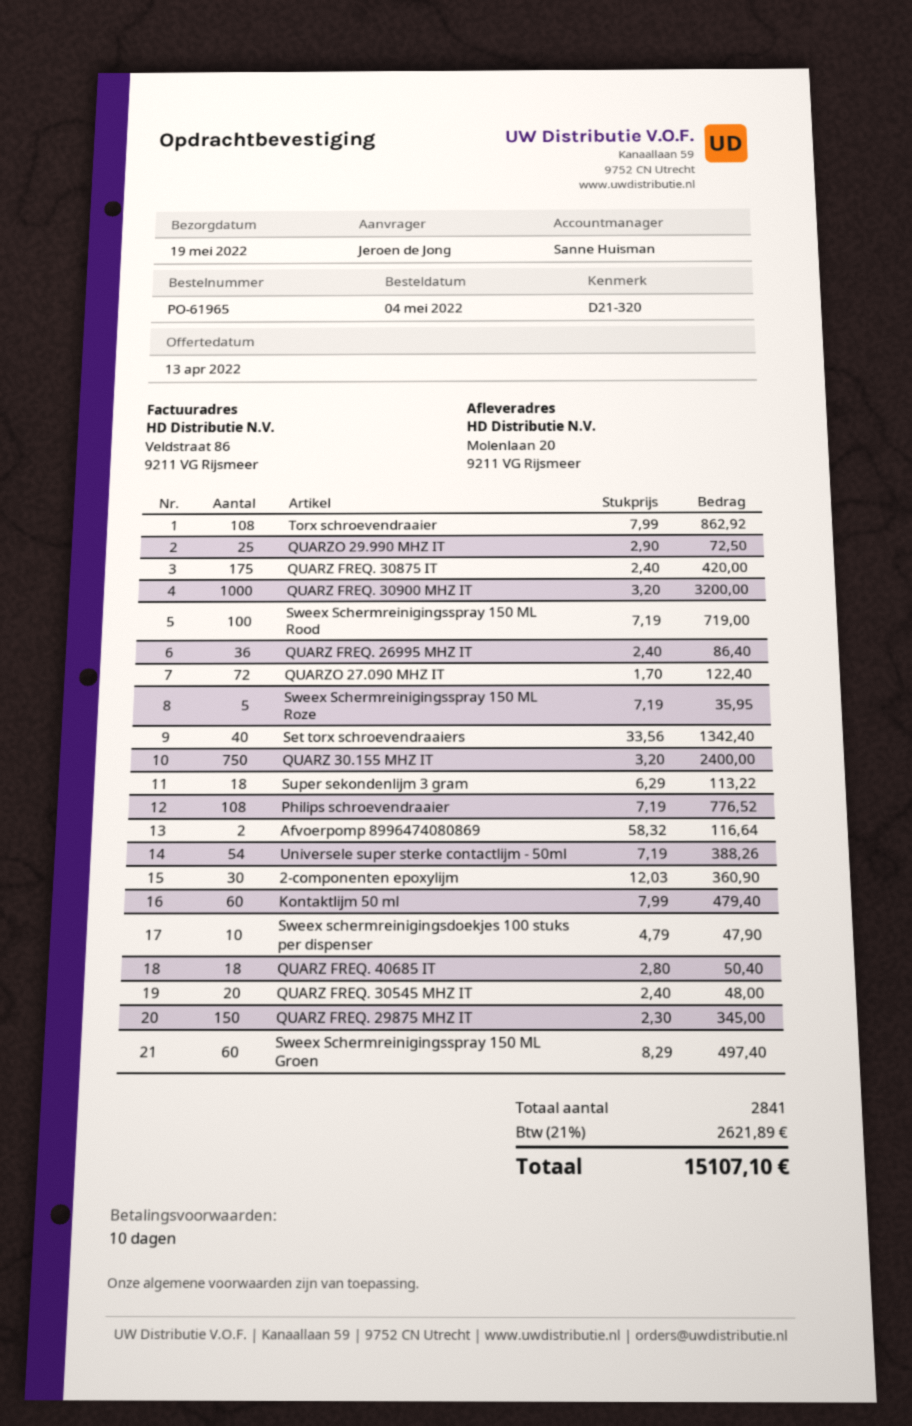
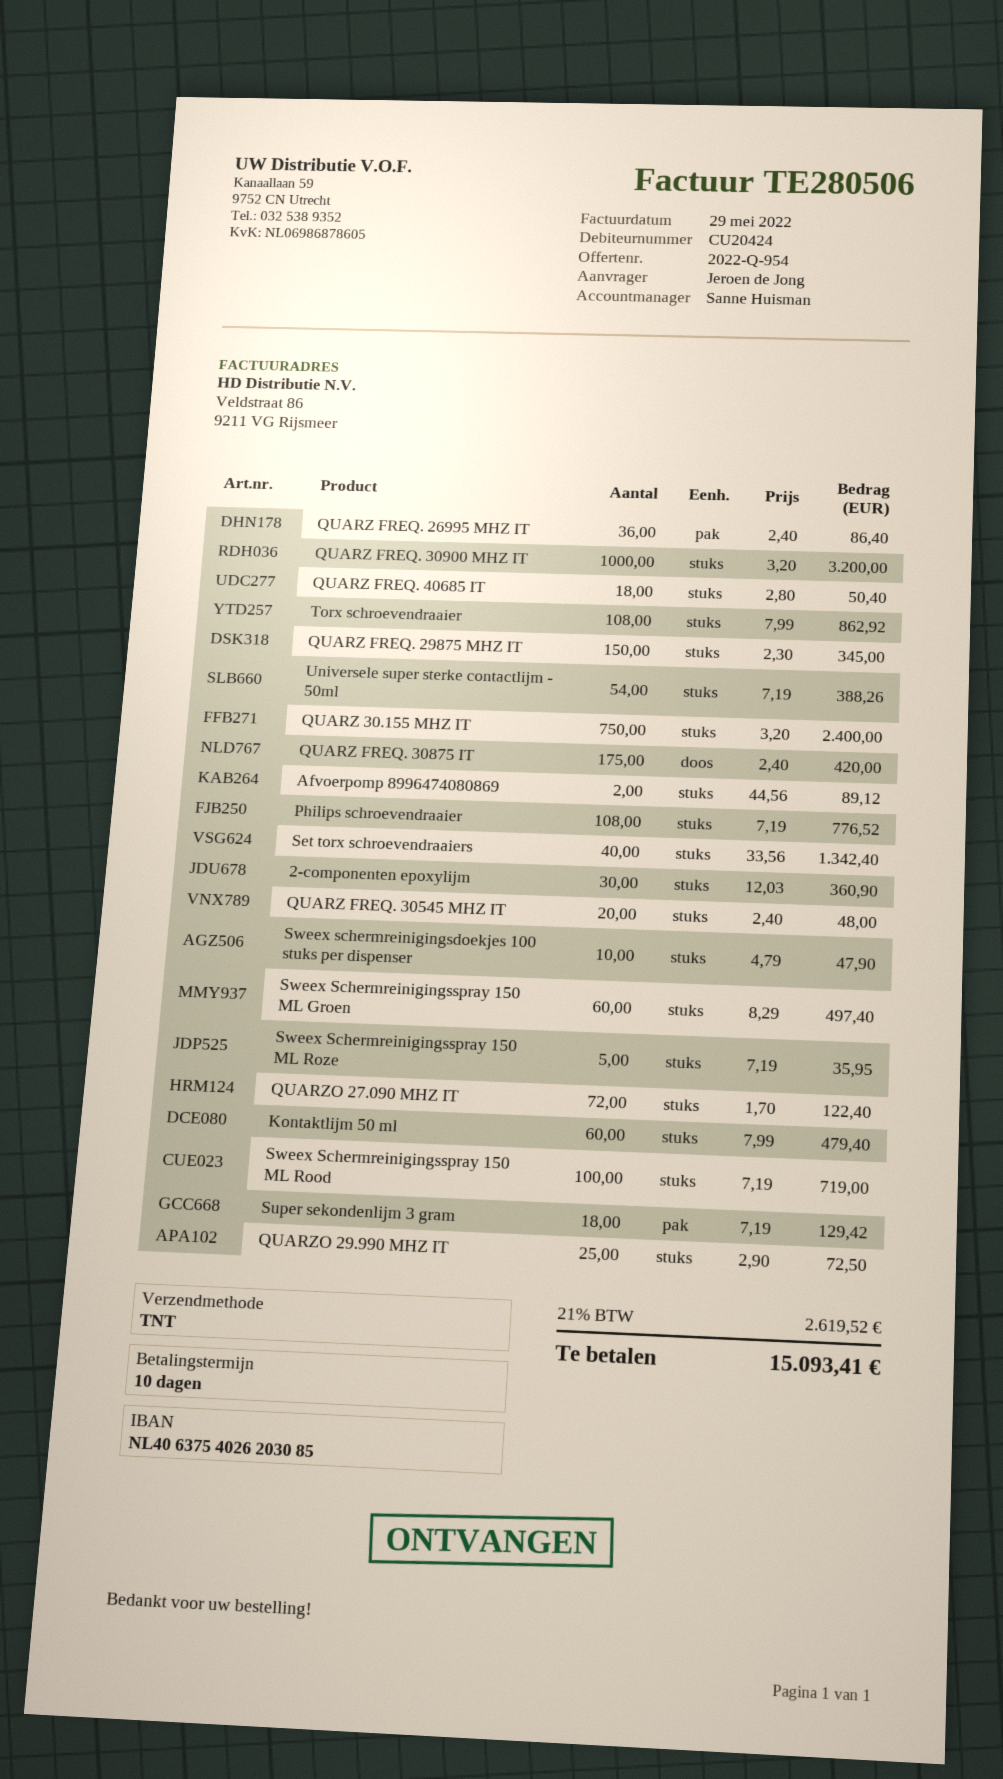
Super sekondenlijm 3 gram: 18 x 6.29 = 113.22 -> 18 x 7.19 = 129.42
Afvoerpomp 8996474080869: 2 x 58.32 = 116.64 -> 2 x 44.56 = 89.12
tax: 21% = 2621.89 -> 21% = 2619.52
total: 15107.10 -> 15093.41

